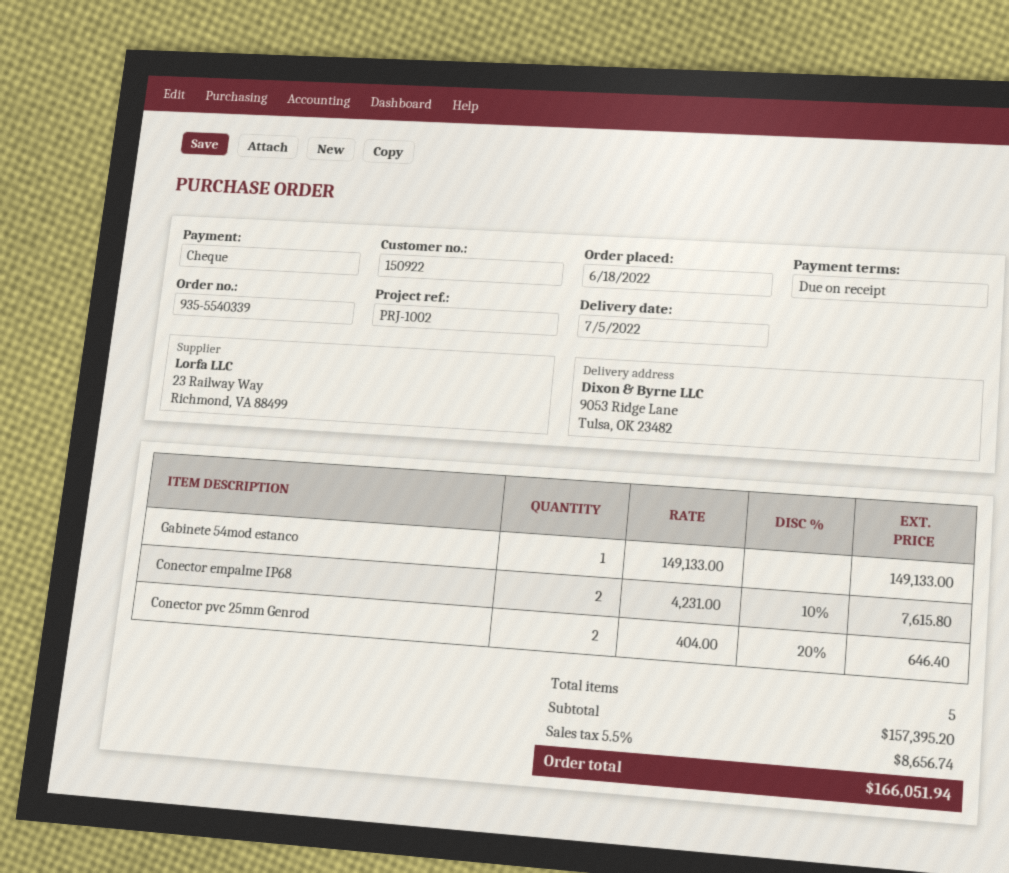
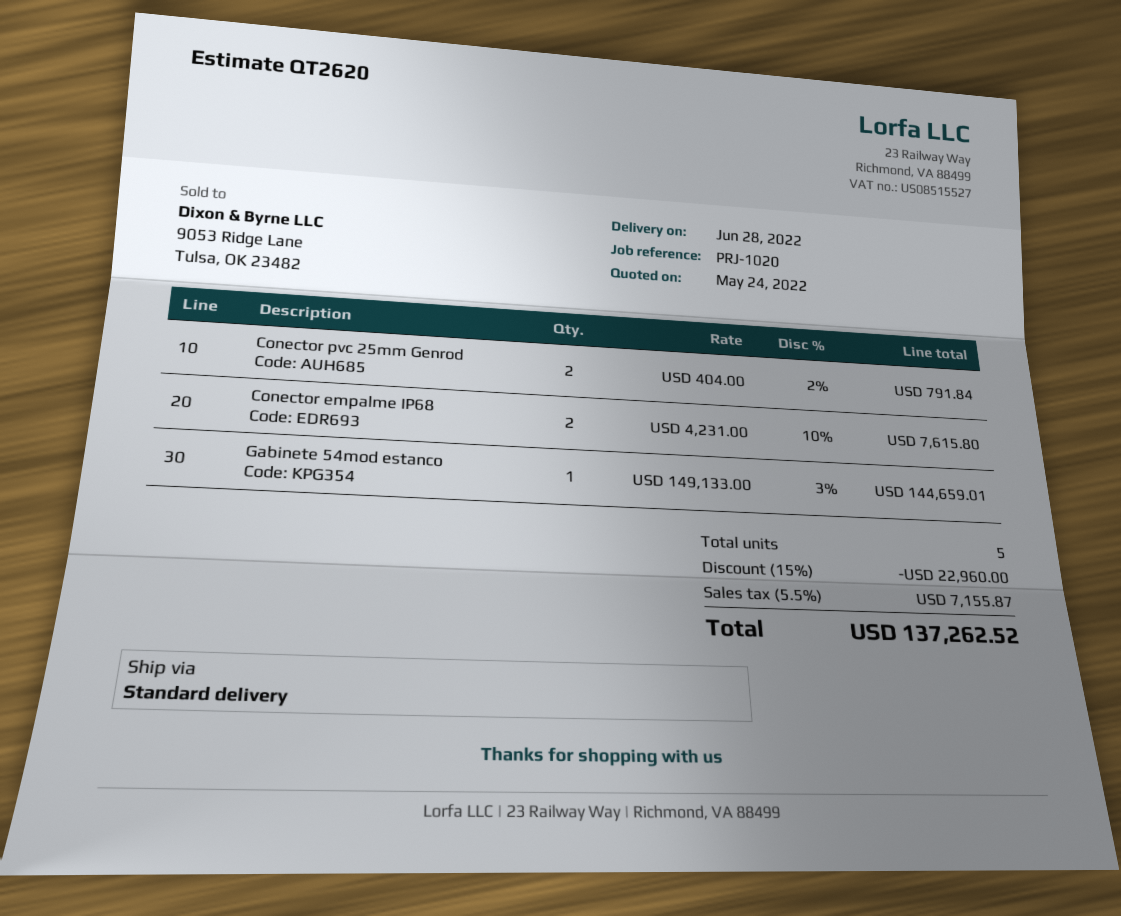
delivery date: 2022-07-05 -> 2022-06-28
reference: PRJ-1002 -> PRJ-1020
Gabinete 54mod estanco: 1 x 149133.00 = 149133.00 -> 1 x 149133.00 - 3% = 144659.01
Conector pvc 25mm Genrod: 2 x 404.00 - 20% = 646.40 -> 2 x 404.00 - 2% = 791.84
discount: none -> 15% = 22960.00
tax: 5.5% = 8656.74 -> 5.5% = 7155.87
total: 166051.94 -> 137262.52

